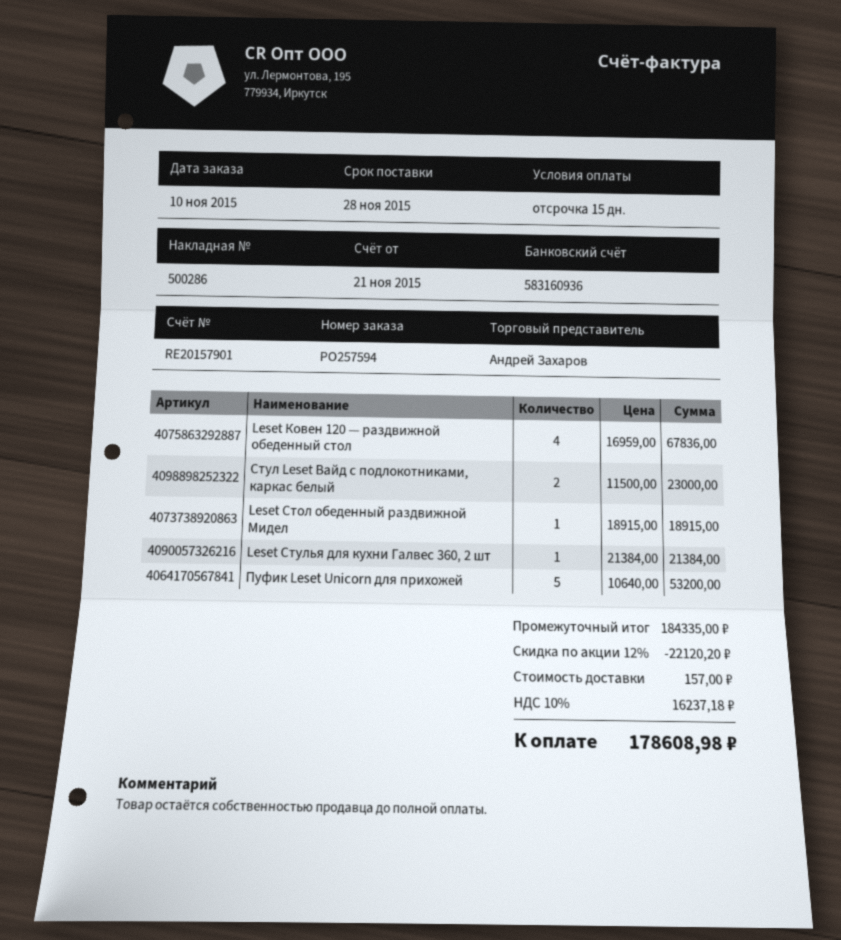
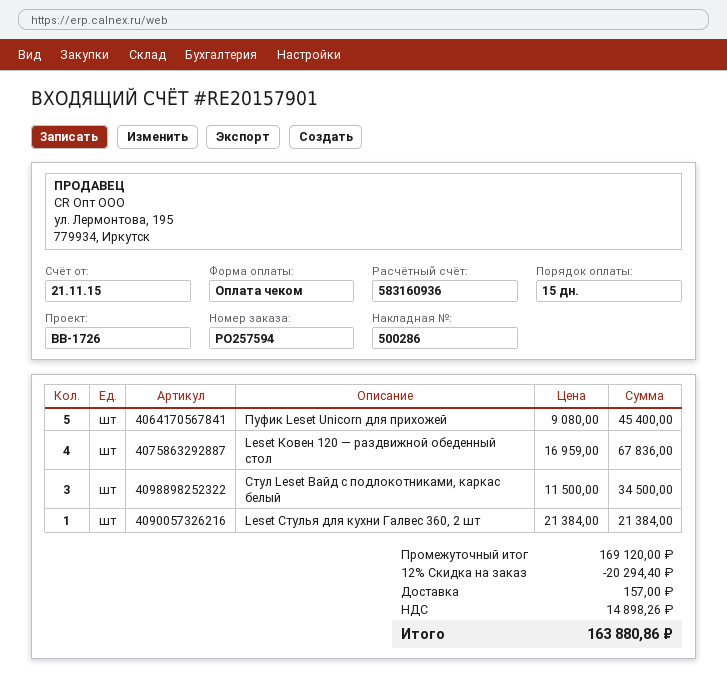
Стул Leset Вайд с подлокотниками, каркас белый: 2 x 11500.00 = 23000.00 -> 3 x 11500.00 = 34500.00
Leset Стол обеденный раздвижной Мидел: 1 x 18915.00 = 18915.00 -> none
Пуфик Leset Unicorn для прихожей: 5 x 10640.00 = 53200.00 -> 5 x 9080.00 = 45400.00
subtotal: 184335.00 -> 169120.00
discount: 12% = 22120.20 -> 12% = 20294.40
tax: 16237.18 -> 14898.26
total: 178608.98 -> 163880.86

